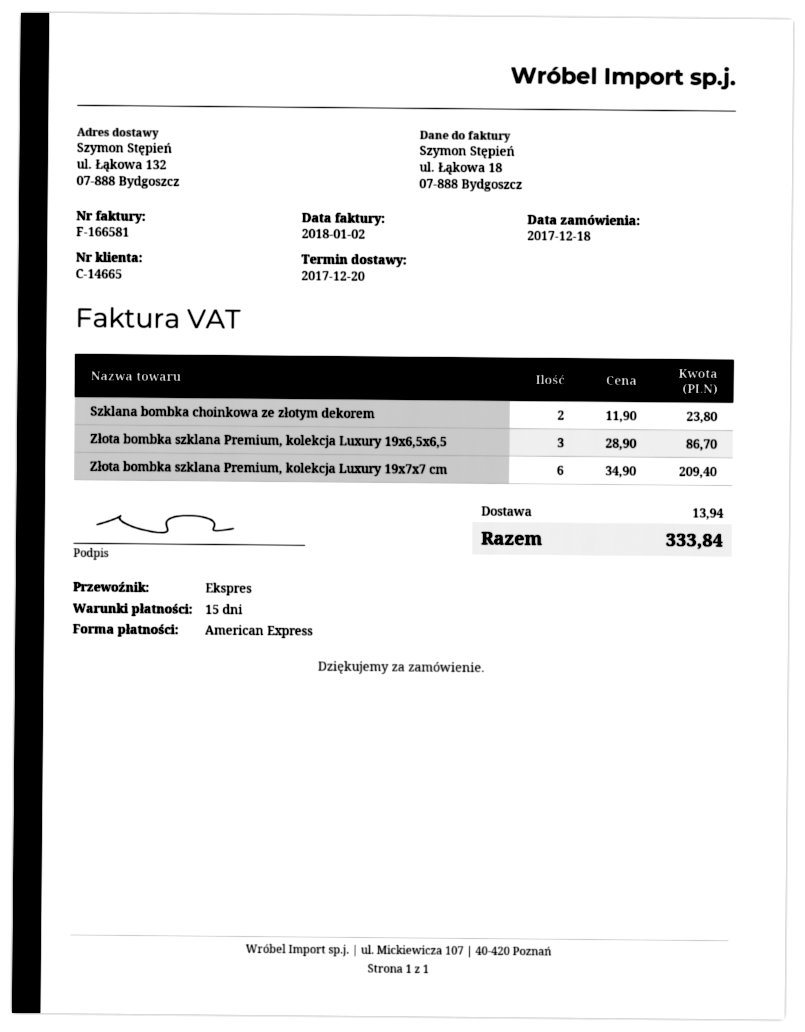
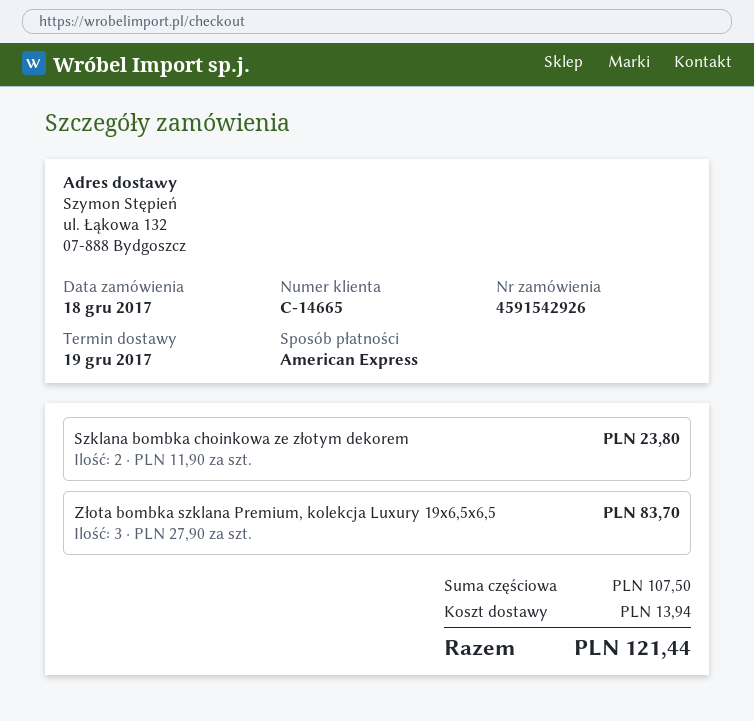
delivery date: 2017-12-20 -> 2017-12-19
Złota bombka szklana Premium, kolekcja Luxury 19x6,5x6,5: 3 x 28.90 = 86.70 -> 3 x 27.90 = 83.70
Złota bombka szklana Premium, kolekcja Luxury 19x7x7 cm: 6 x 34.90 = 209.40 -> none
total: 333.84 -> 121.44

